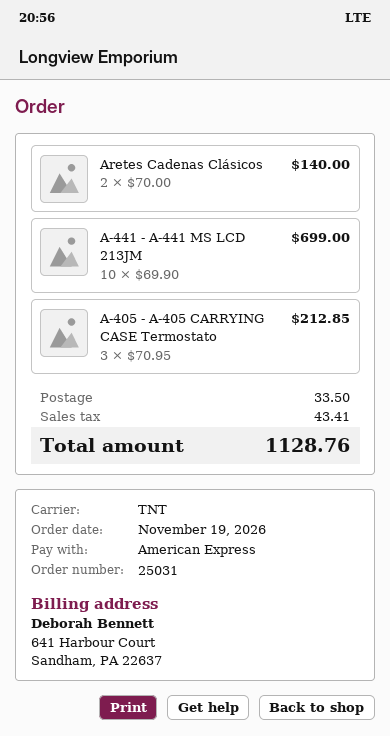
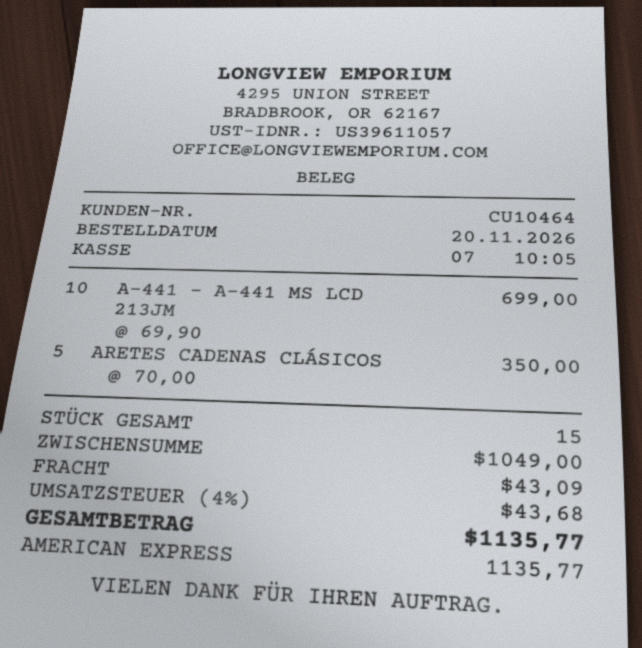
order date: 2026-11-19 -> 2026-11-20
Aretes Cadenas Clásicos: 2 x 70.00 = 140.00 -> 5 x 70.00 = 350.00
A-405 - A-405 CARRYING CASE Termostato: 3 x 70.95 = 212.85 -> none
shipping: 33.50 -> 43.09
tax: 43.41 -> 43.68
total: 1128.76 -> 1135.77

